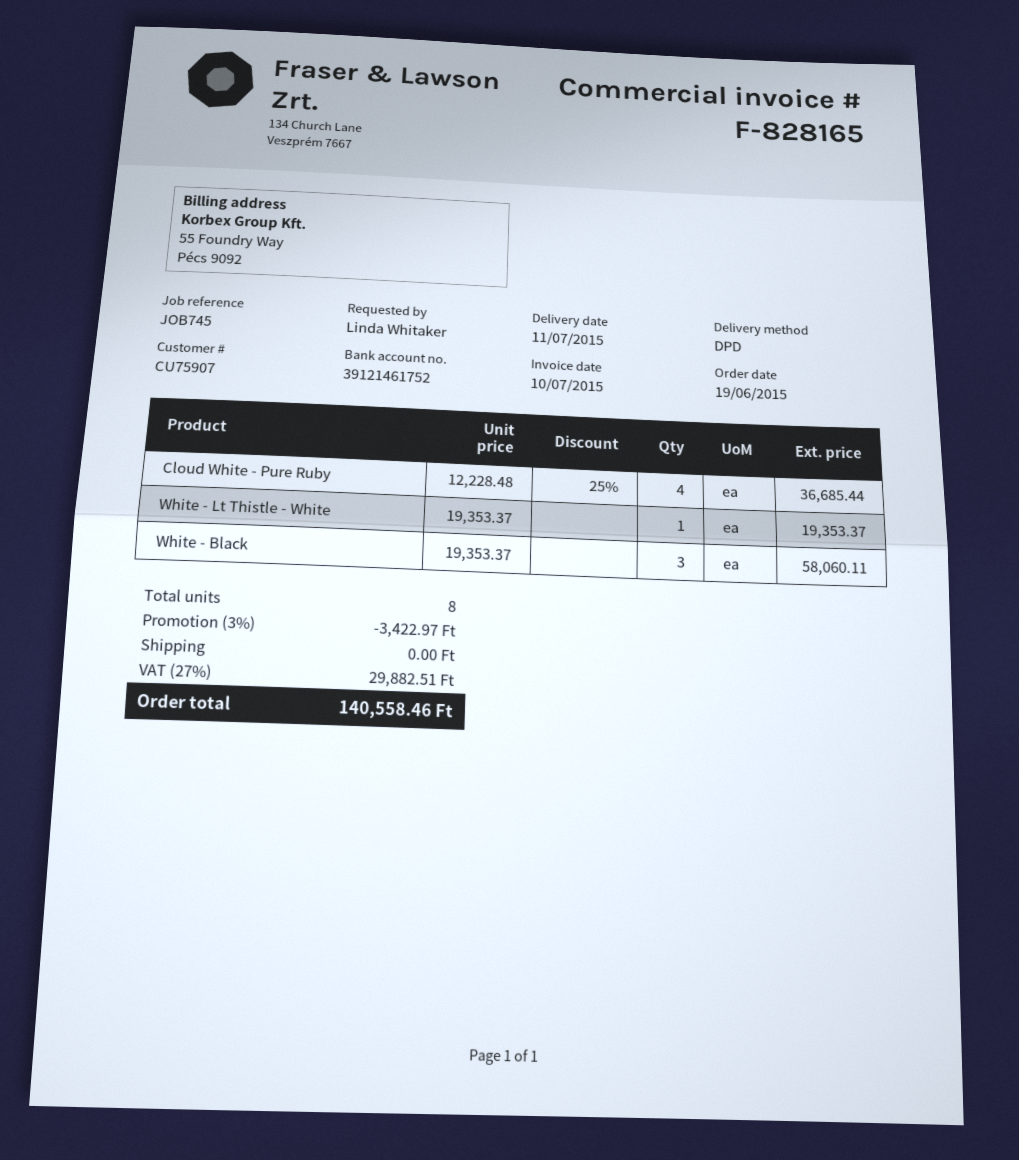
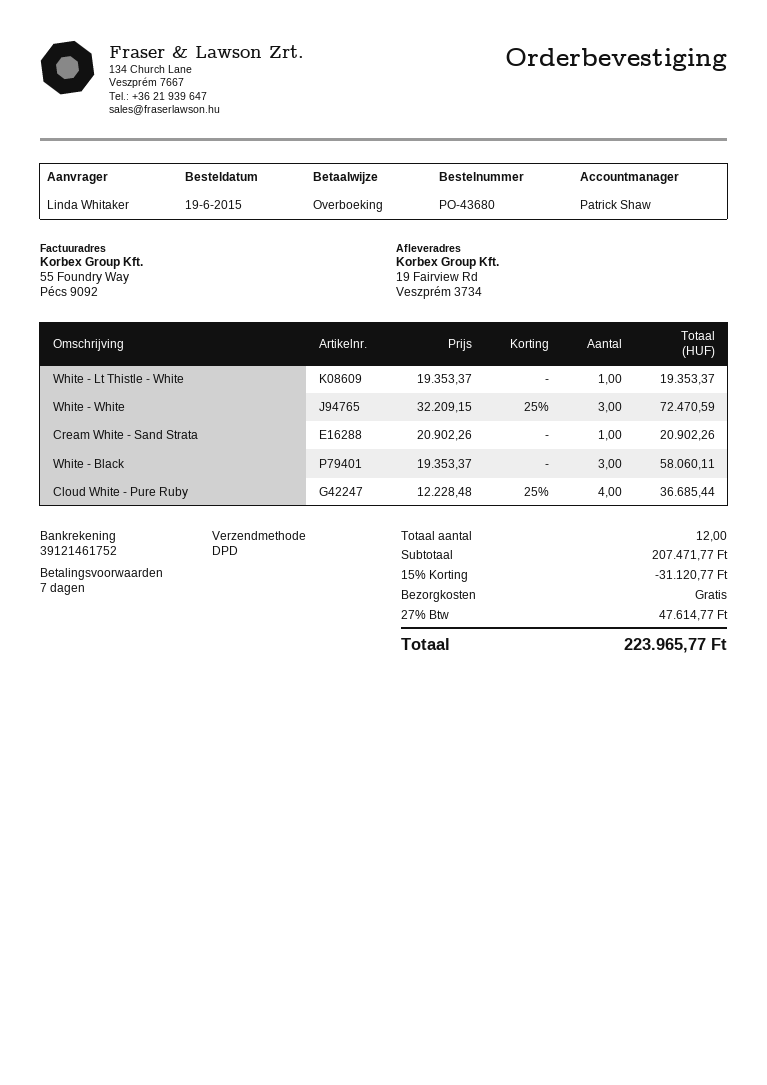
White - White: none -> 3 x 32209.15 - 25% = 72470.59
Cream White - Sand Strata: none -> 1 x 20902.26 = 20902.26
total quantity: 8 -> 12
discount: 3% = 3422.97 -> 15% = 31120.77
tax: 27% = 29882.51 -> 27% = 47614.77
total: 140558.46 -> 223965.77

